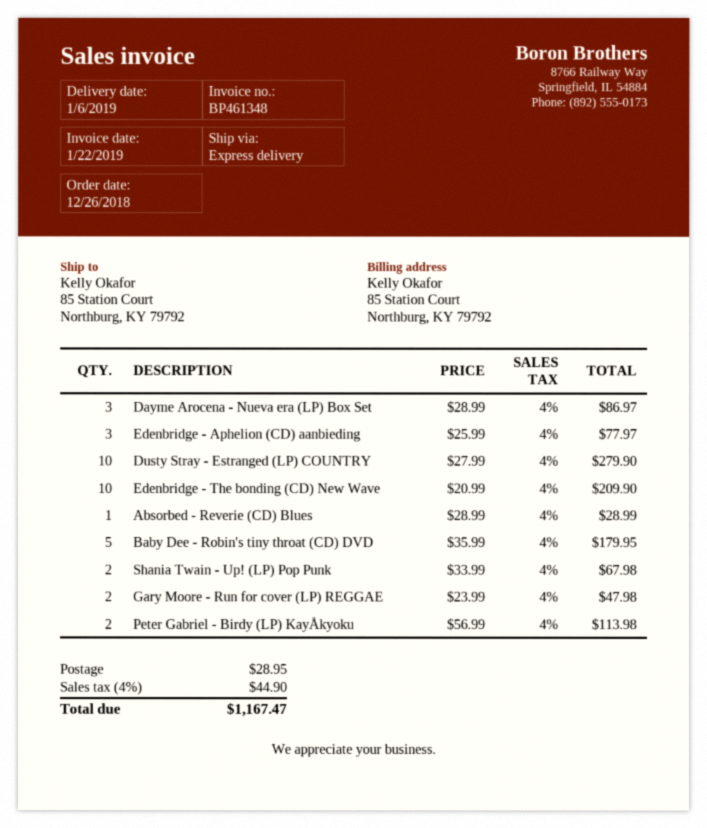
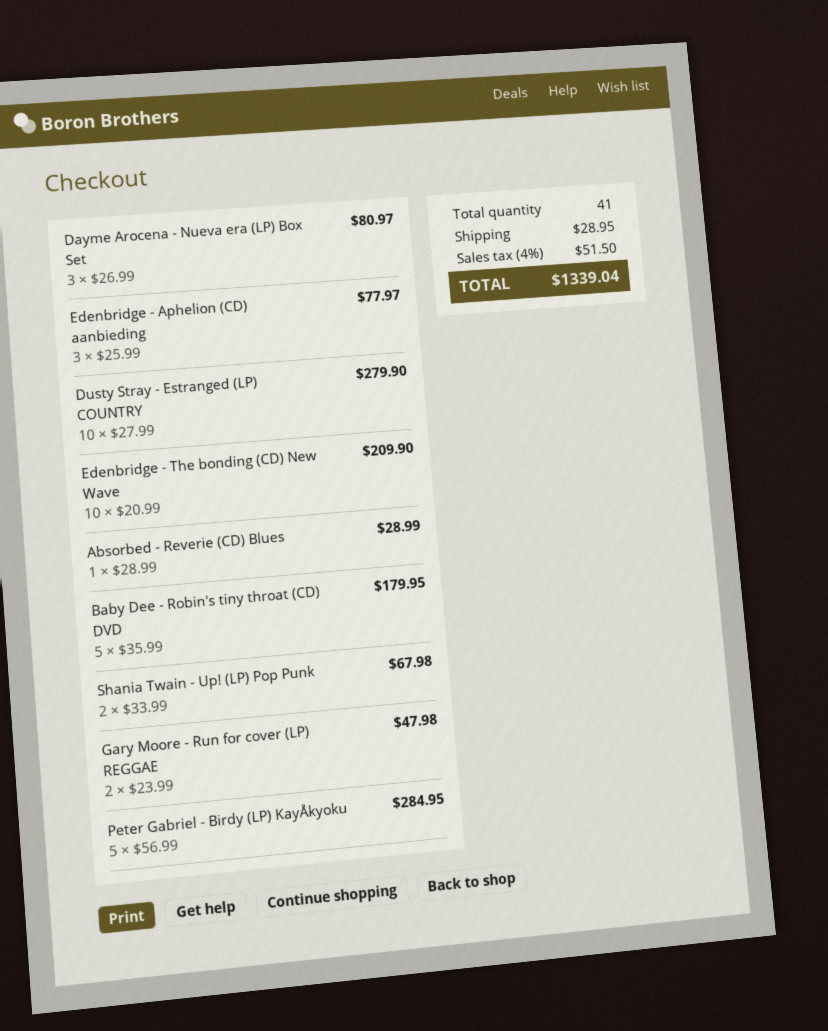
Dayme Arocena - Nueva era (LP) Box Set: 3 x 28.99 = 86.97 -> 3 x 26.99 = 80.97
Peter Gabriel - Birdy (LP) KayÅkyoku: 2 x 56.99 = 113.98 -> 5 x 56.99 = 284.95
tax: 4% = 44.90 -> 4% = 51.50
total: 1167.47 -> 1339.04

